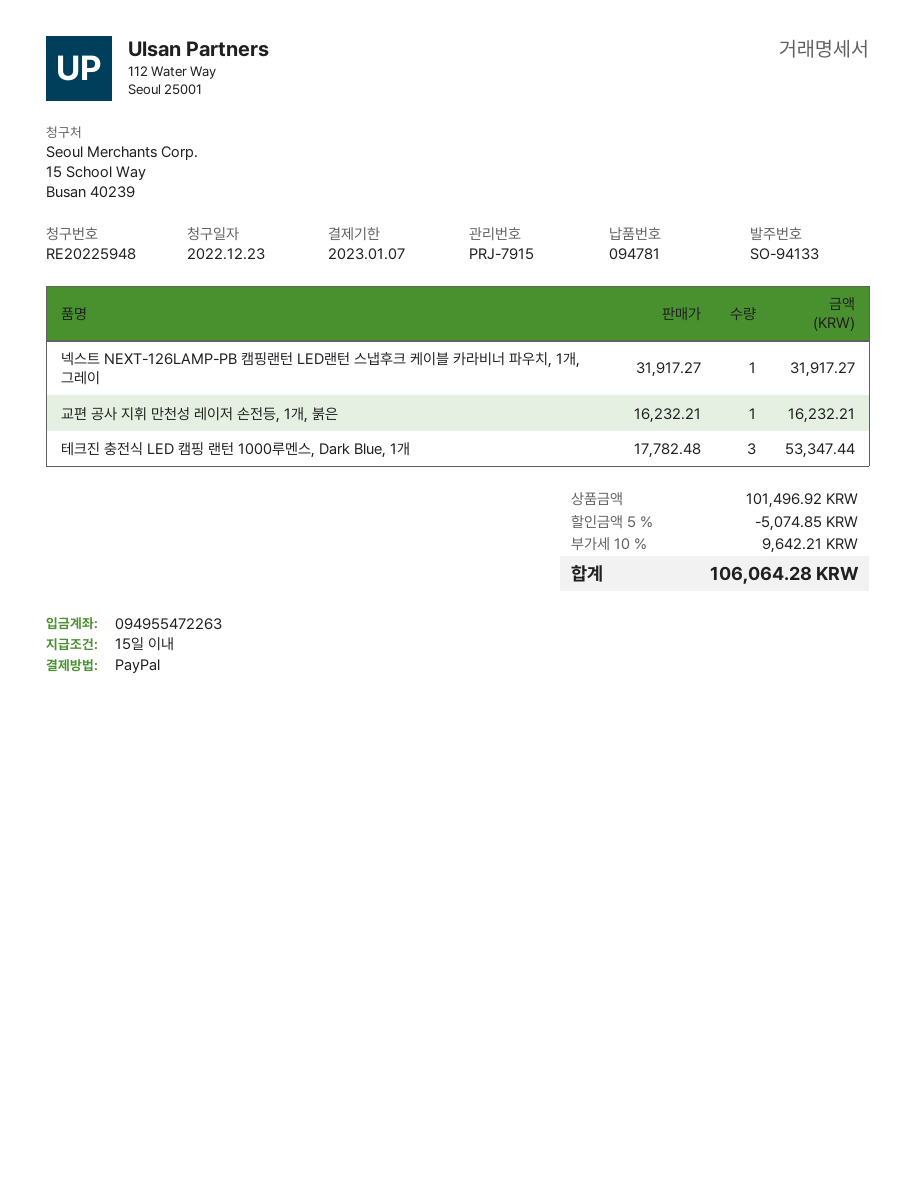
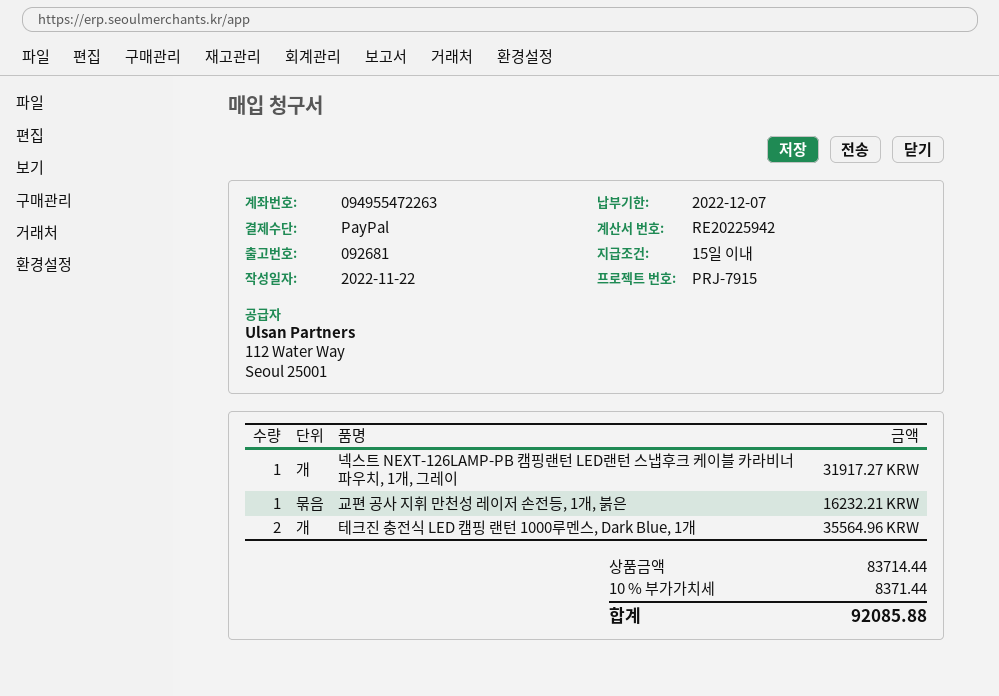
delivery note number: 094781 -> 092681
invoice number: RE20225948 -> RE20225942
invoice date: 2022-12-23 -> 2022-11-22
due date: 2023-01-07 -> 2022-12-07
테크진 충전식 LED 캠핑 랜턴 1000루멘스, Dark Blue, 1개: 3 for 53347.44 -> 2 for 35564.96
subtotal: 101496.92 -> 83714.44
discount: 5% = 5074.85 -> none
tax: 10% = 9642.21 -> 10% = 8371.44
total: 106064.28 -> 92085.88

